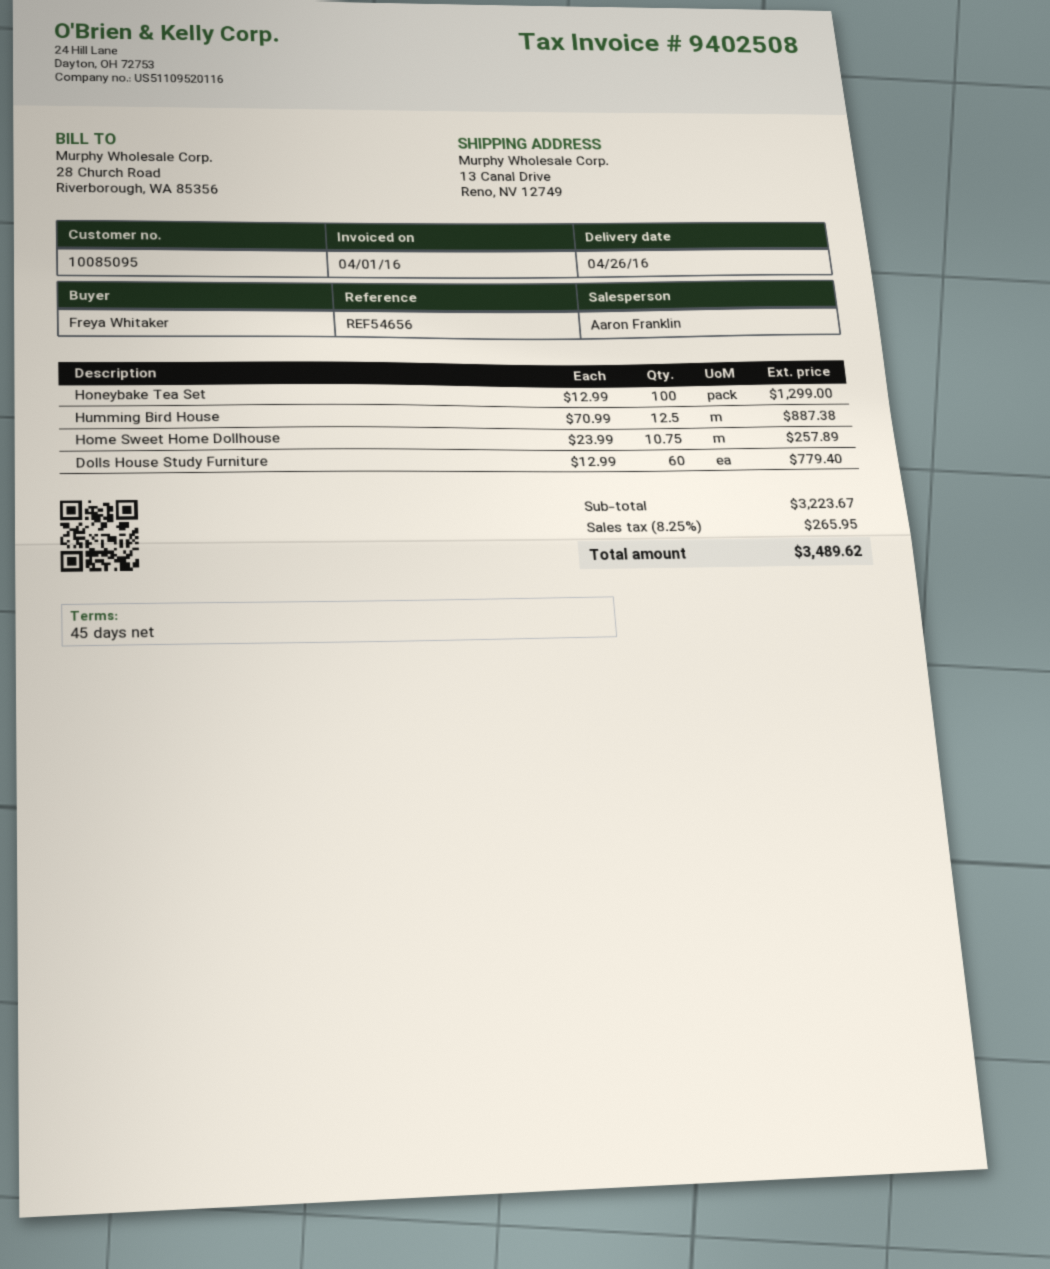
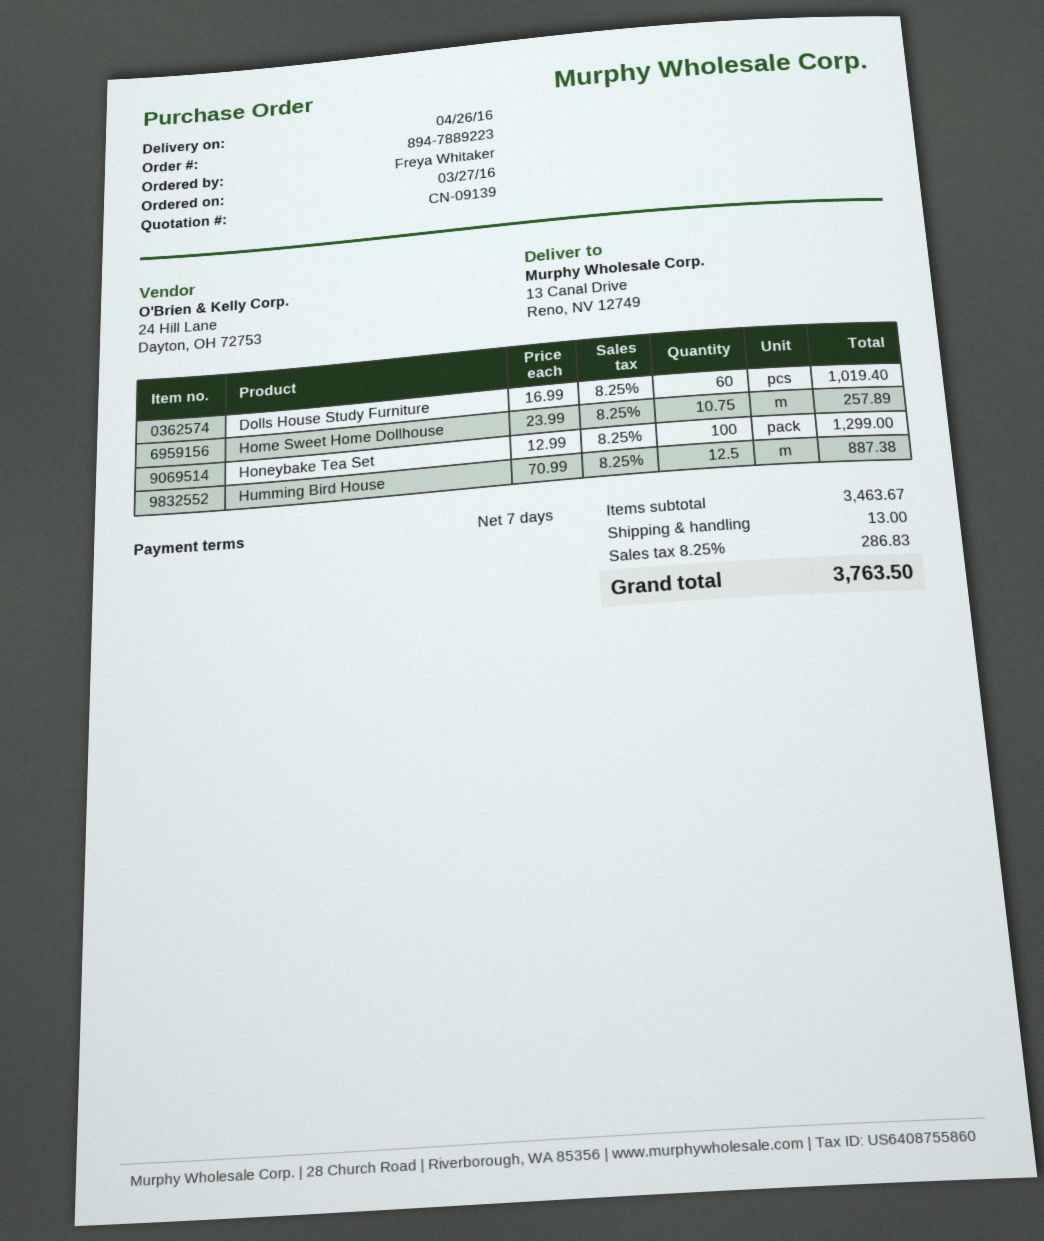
payment terms: 45 days -> 7 days
Dolls House Study Furniture: 60 x 12.99 = 779.40 -> 60 x 16.99 = 1019.40
subtotal: 3223.67 -> 3463.67
shipping: none -> 13.00
tax: 8.25% = 265.95 -> 8.25% = 286.83
total: 3489.62 -> 3763.50

